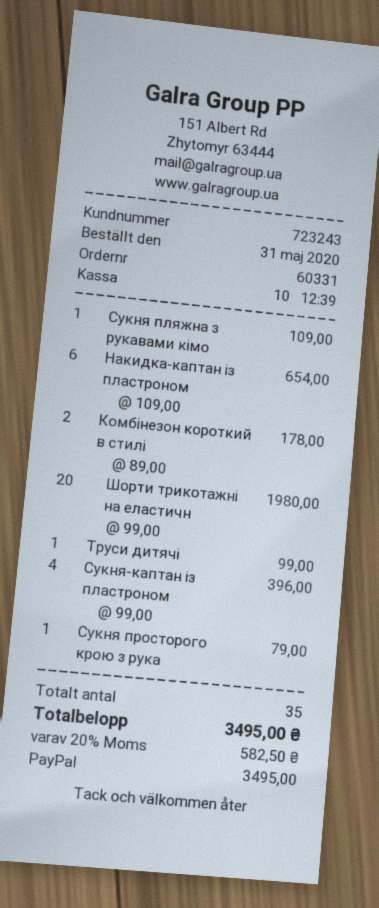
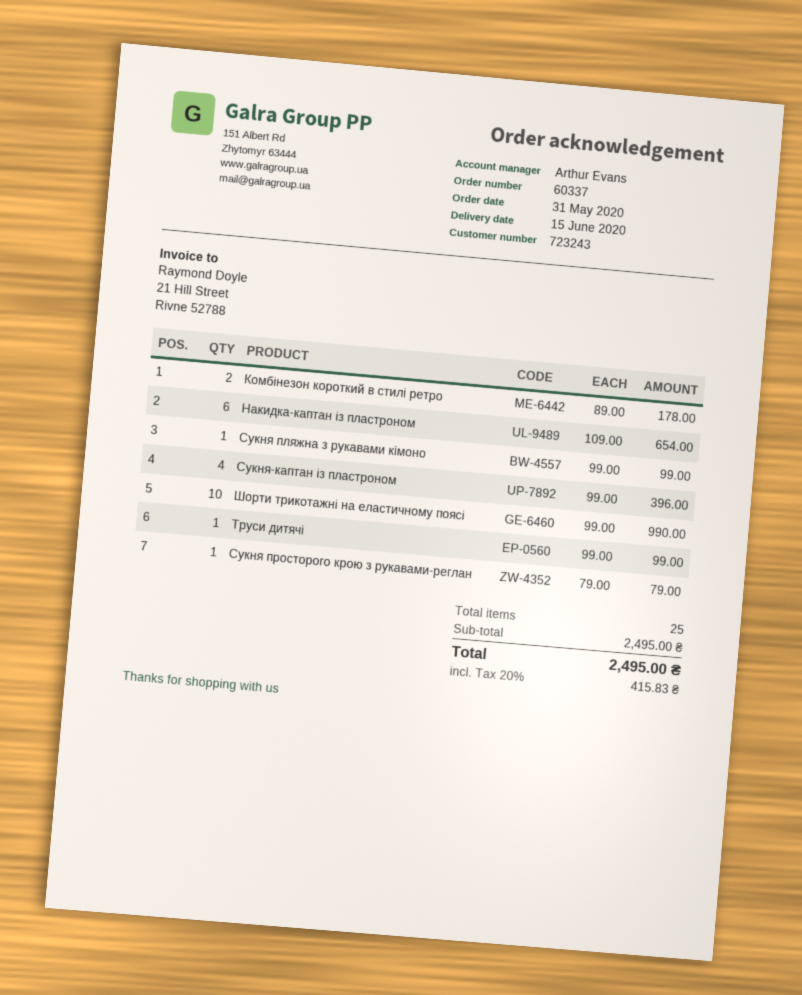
order number: 60331 -> 60337
Сукня пляжна з рукавами кімо: 1 x 109.00 = 109.00 -> 1 x 99.00 = 99.00
Шорти трикотажні на еластичн: 20 x 99.00 = 1980.00 -> 10 x 99.00 = 990.00
total quantity: 35 -> 25
tax: 20% = 582.50 -> 20% = 415.83
total: 3495.00 -> 2495.00

